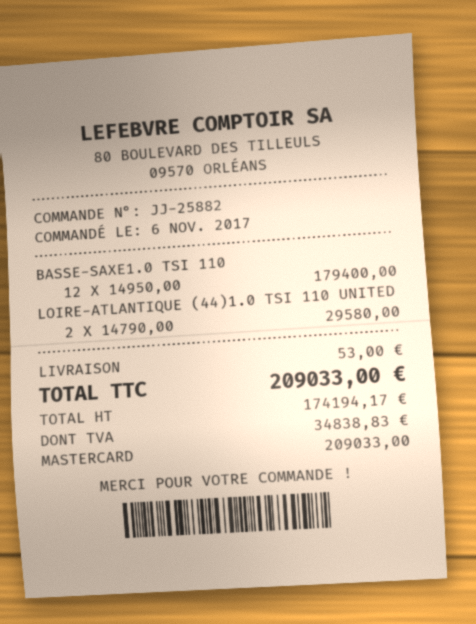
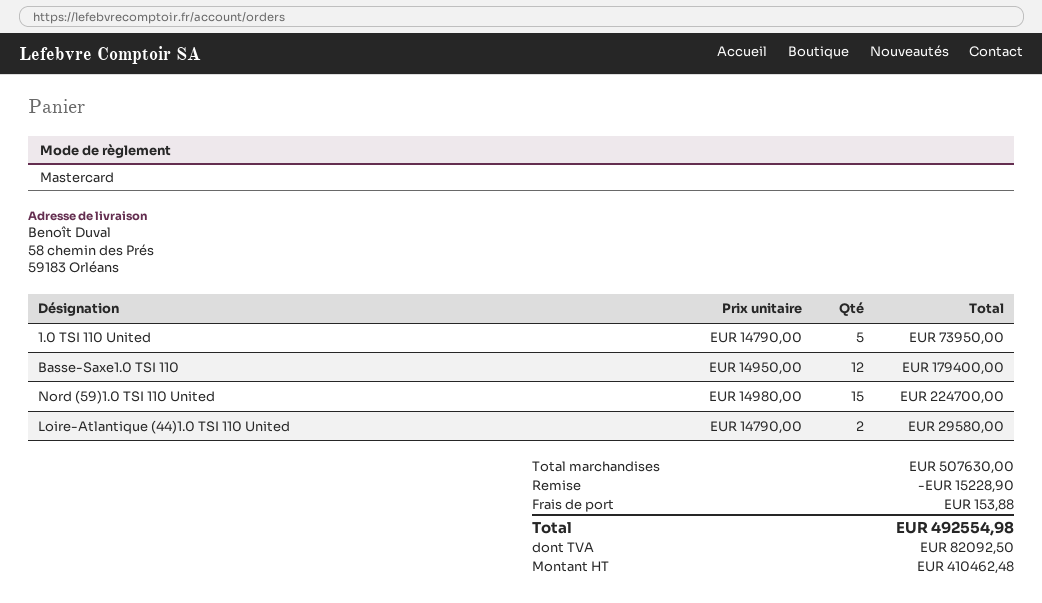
1.0 TSI 110 United: none -> 5 x 14790.00 = 73950.00
Nord (59)1.0 TSI 110 United: none -> 15 x 14980.00 = 224700.00
discount: none -> 15228.90
shipping: 53.00 -> 153.88
net: 174194.17 -> 410462.48
tax: 34838.83 -> 82092.50
total: 209033.00 -> 492554.98

